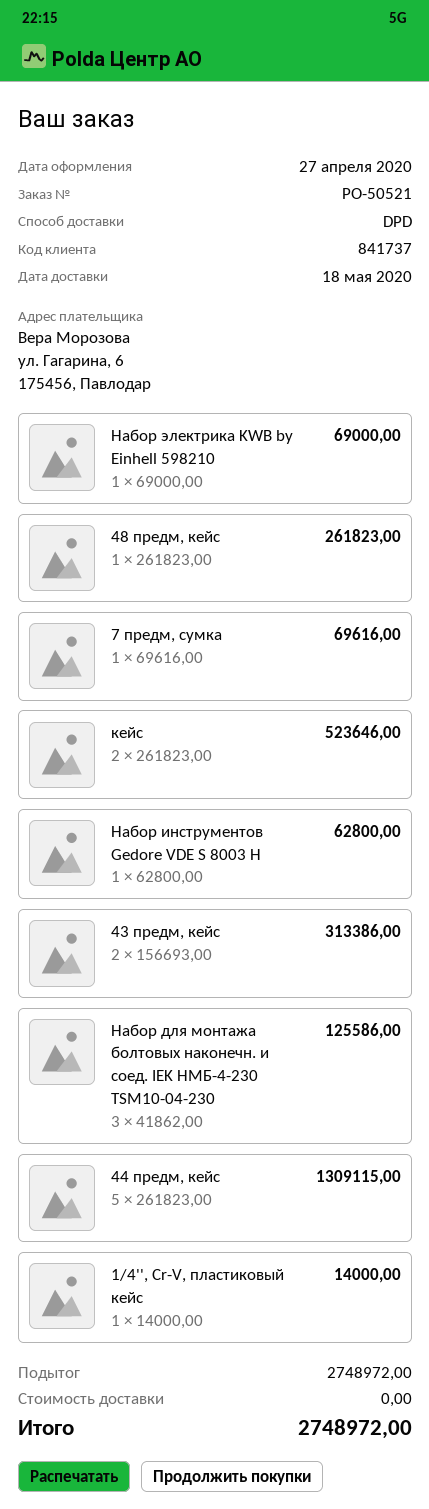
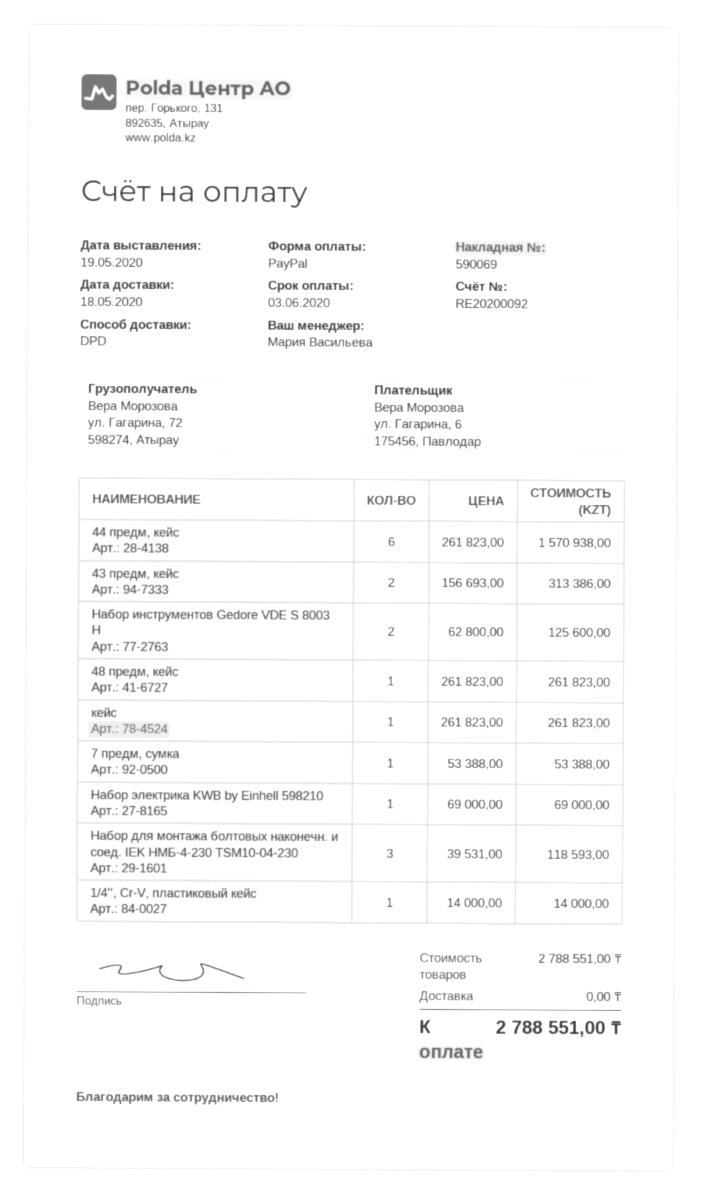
7 предм, сумка: 1 x 69616.00 = 69616.00 -> 1 x 53388.00 = 53388.00
кейс: 2 x 261823.00 = 523646.00 -> 1 x 261823.00 = 261823.00
Набор инструментов Gedore VDE S 8003 H: 1 x 62800.00 = 62800.00 -> 2 x 62800.00 = 125600.00
Набор для монтажа болтовых наконечн. и соед. IEK НМБ-4-230 TSM10-04-230: 3 x 41862.00 = 125586.00 -> 3 x 39531.00 = 118593.00
44 предм, кейс: 5 x 261823.00 = 1309115.00 -> 6 x 261823.00 = 1570938.00
subtotal: 2748972.00 -> 2788551.00
total: 2748972.00 -> 2788551.00

